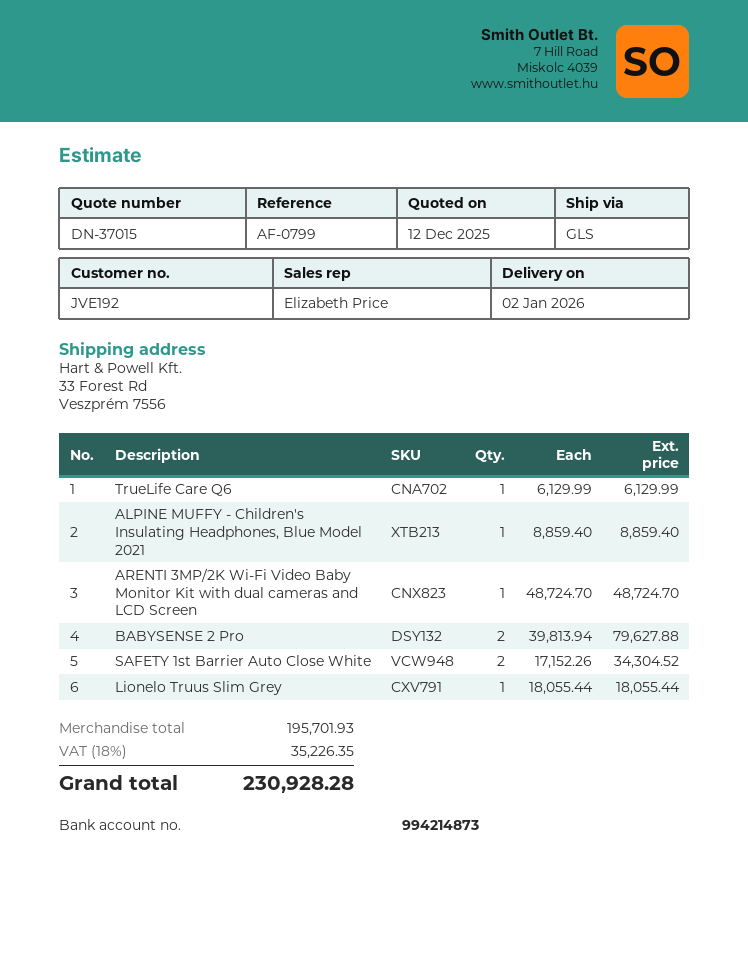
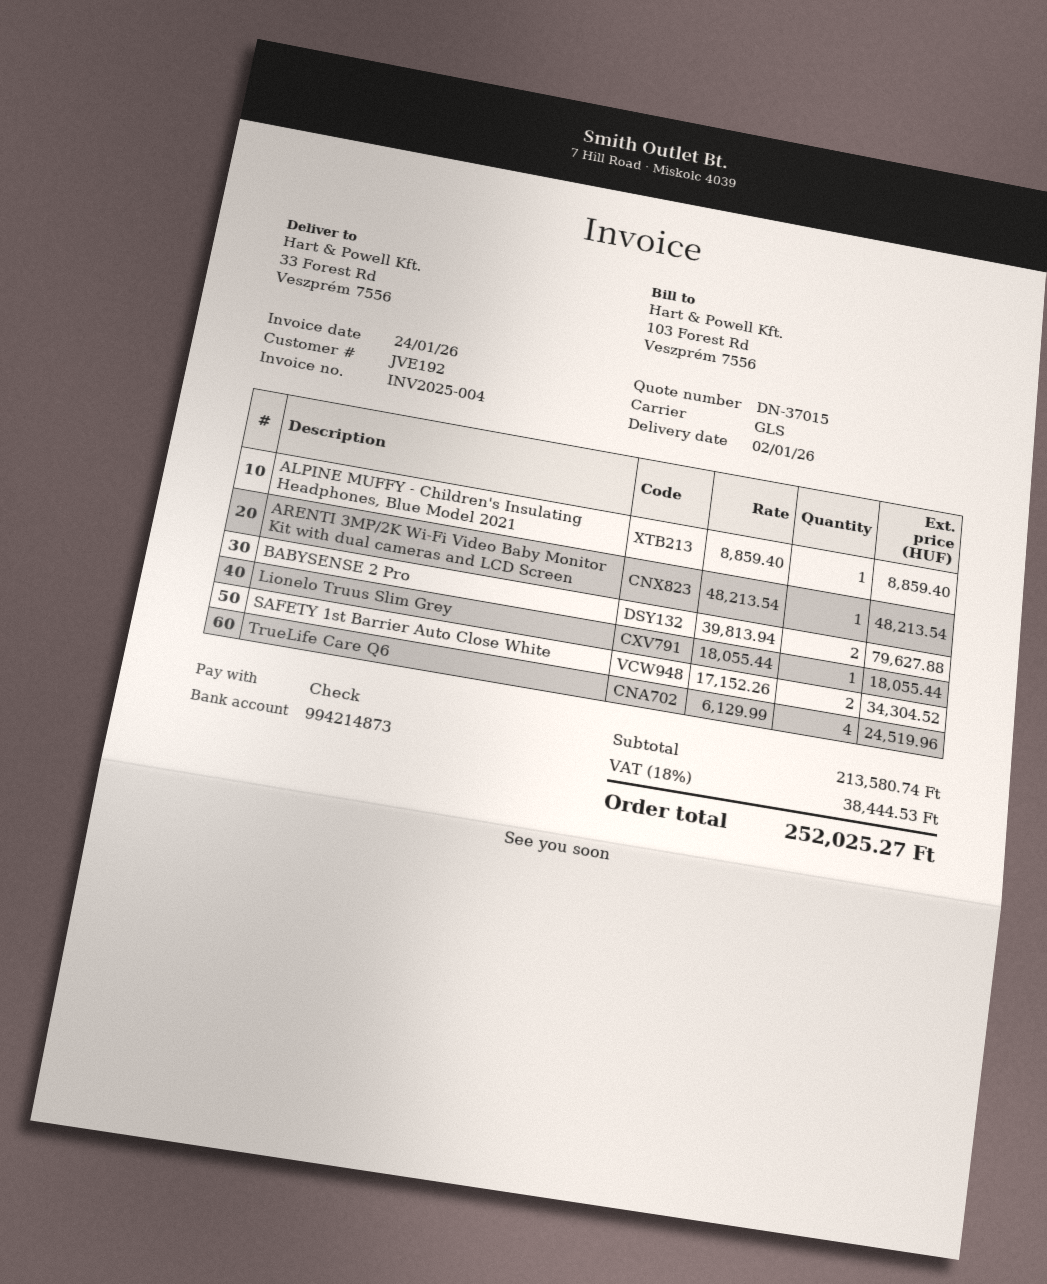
TrueLife Care Q6: 1 x 6129.99 = 6129.99 -> 4 x 6129.99 = 24519.96
ARENTI 3MP/2K Wi-Fi Video Baby Monitor Kit with dual cameras and LCD Screen: 1 x 48724.70 = 48724.70 -> 1 x 48213.54 = 48213.54
subtotal: 195701.93 -> 213580.74
tax: 18% = 35226.35 -> 18% = 38444.53
total: 230928.28 -> 252025.27

